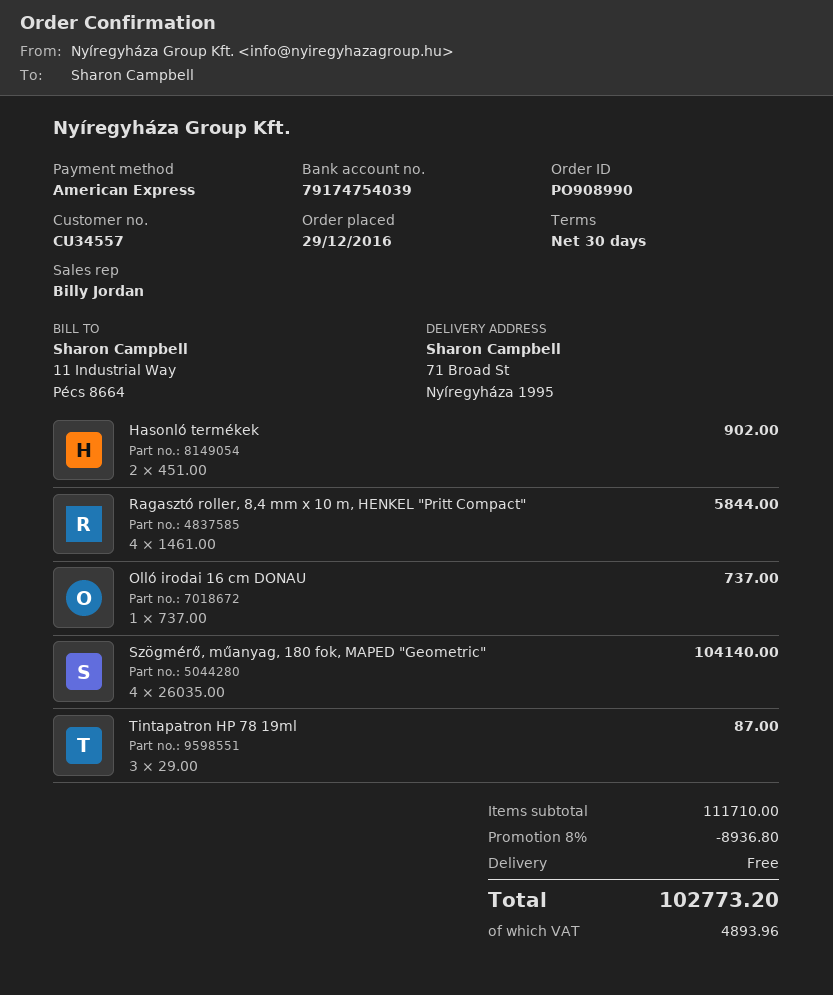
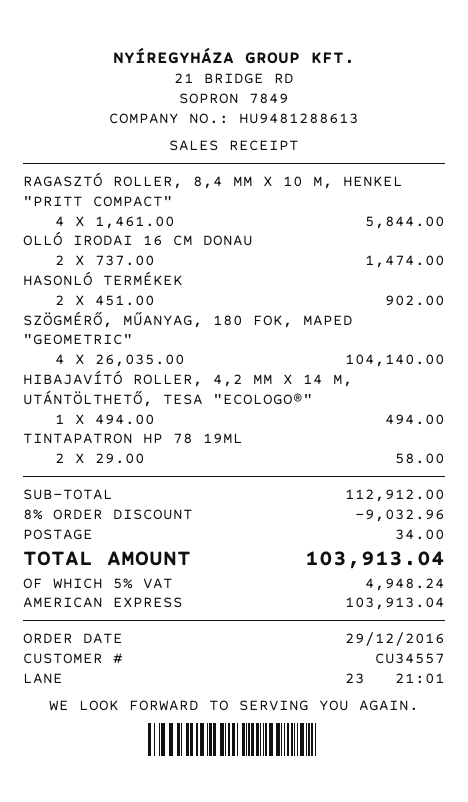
Olló irodai 16 cm DONAU: 1 x 737.00 = 737.00 -> 2 x 737.00 = 1474.00
Tintapatron HP 78 19ml: 3 x 29.00 = 87.00 -> 2 x 29.00 = 58.00
HIBAJAVÍTÓ ROLLER, 4,2 MM X 14 M, UTÁNTÖLTHETŐ, TESA "ECOLOGO®": none -> 1 x 494.00 = 494.00
subtotal: 111710.00 -> 112912.00
discount: 8% = 8936.80 -> 8% = 9032.96
shipping: 0.00 -> 34.00
tax: 4893.96 -> 4948.24
total: 102773.20 -> 103913.04

